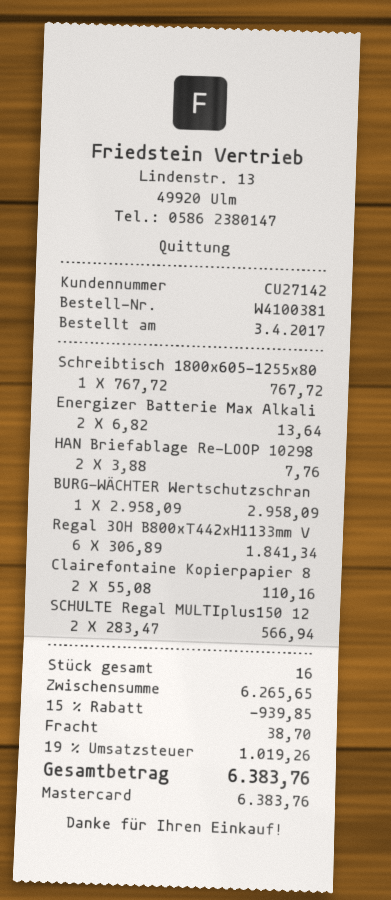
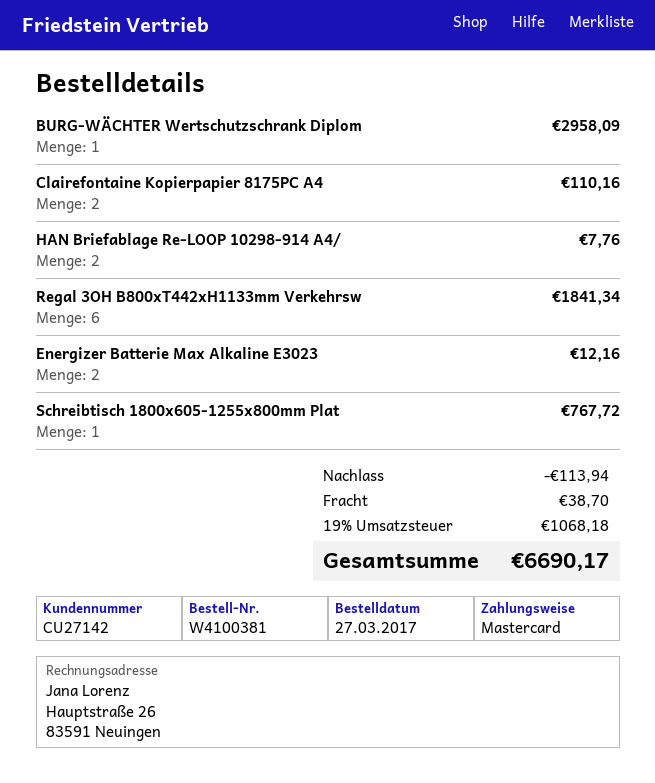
order date: 2017-04-03 -> 2017-03-27
Energizer Batterie Max Alkali: 2 for 13.64 -> 2 for 12.16
SCHULTE Regal MULTIplus150 12: 2 for 566.94 -> none
discount: 939.85 -> 113.94
tax: 19% = 1019.26 -> 19% = 1068.18
total: 6383.76 -> 6690.17

